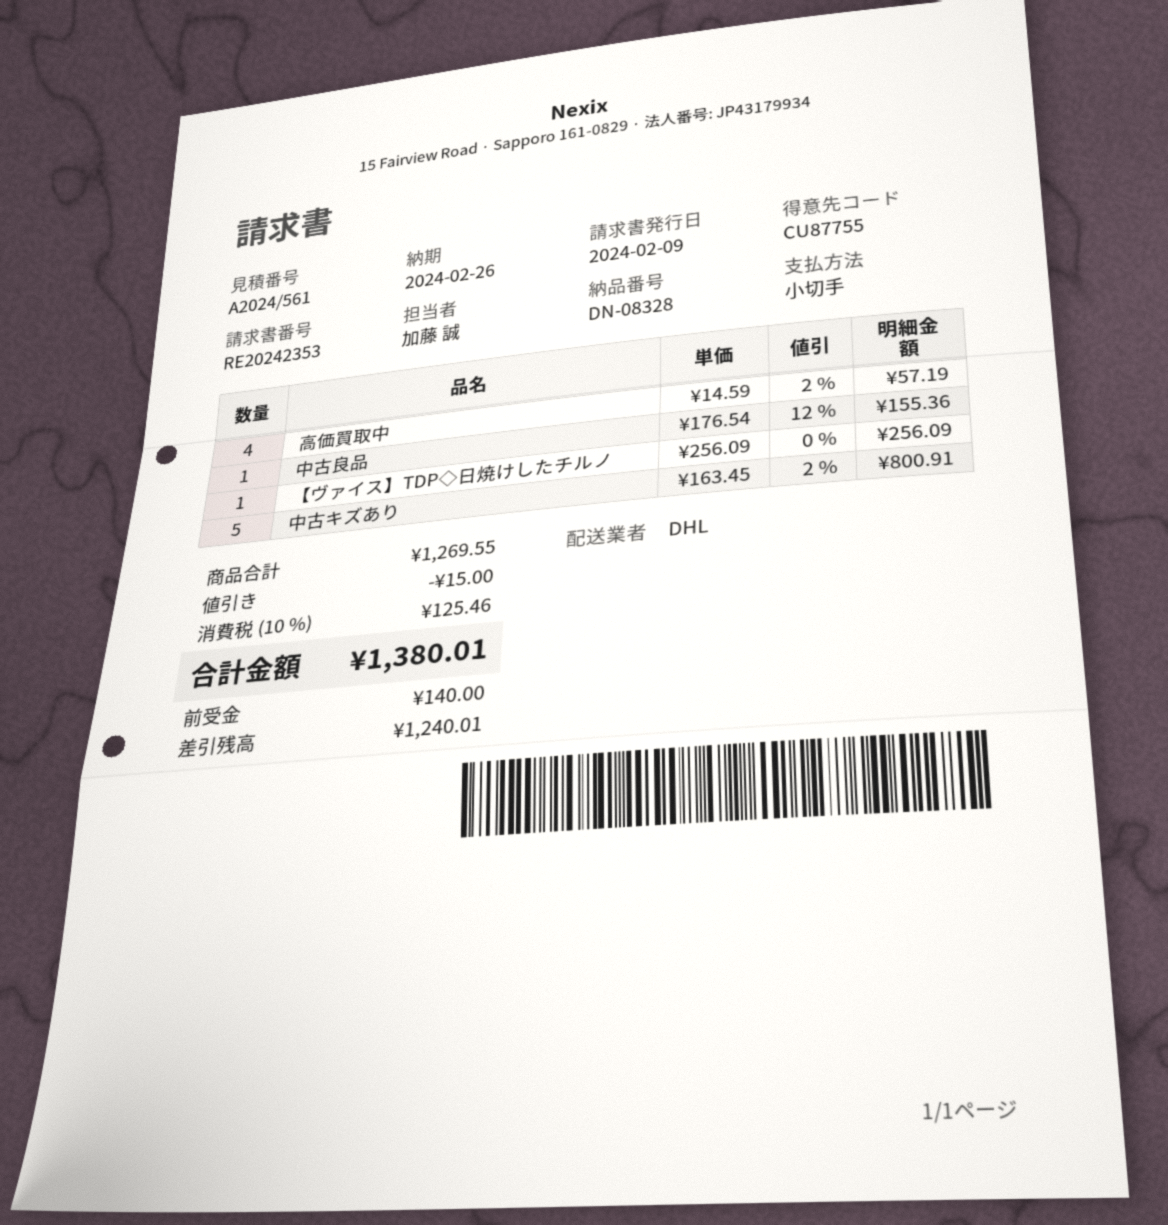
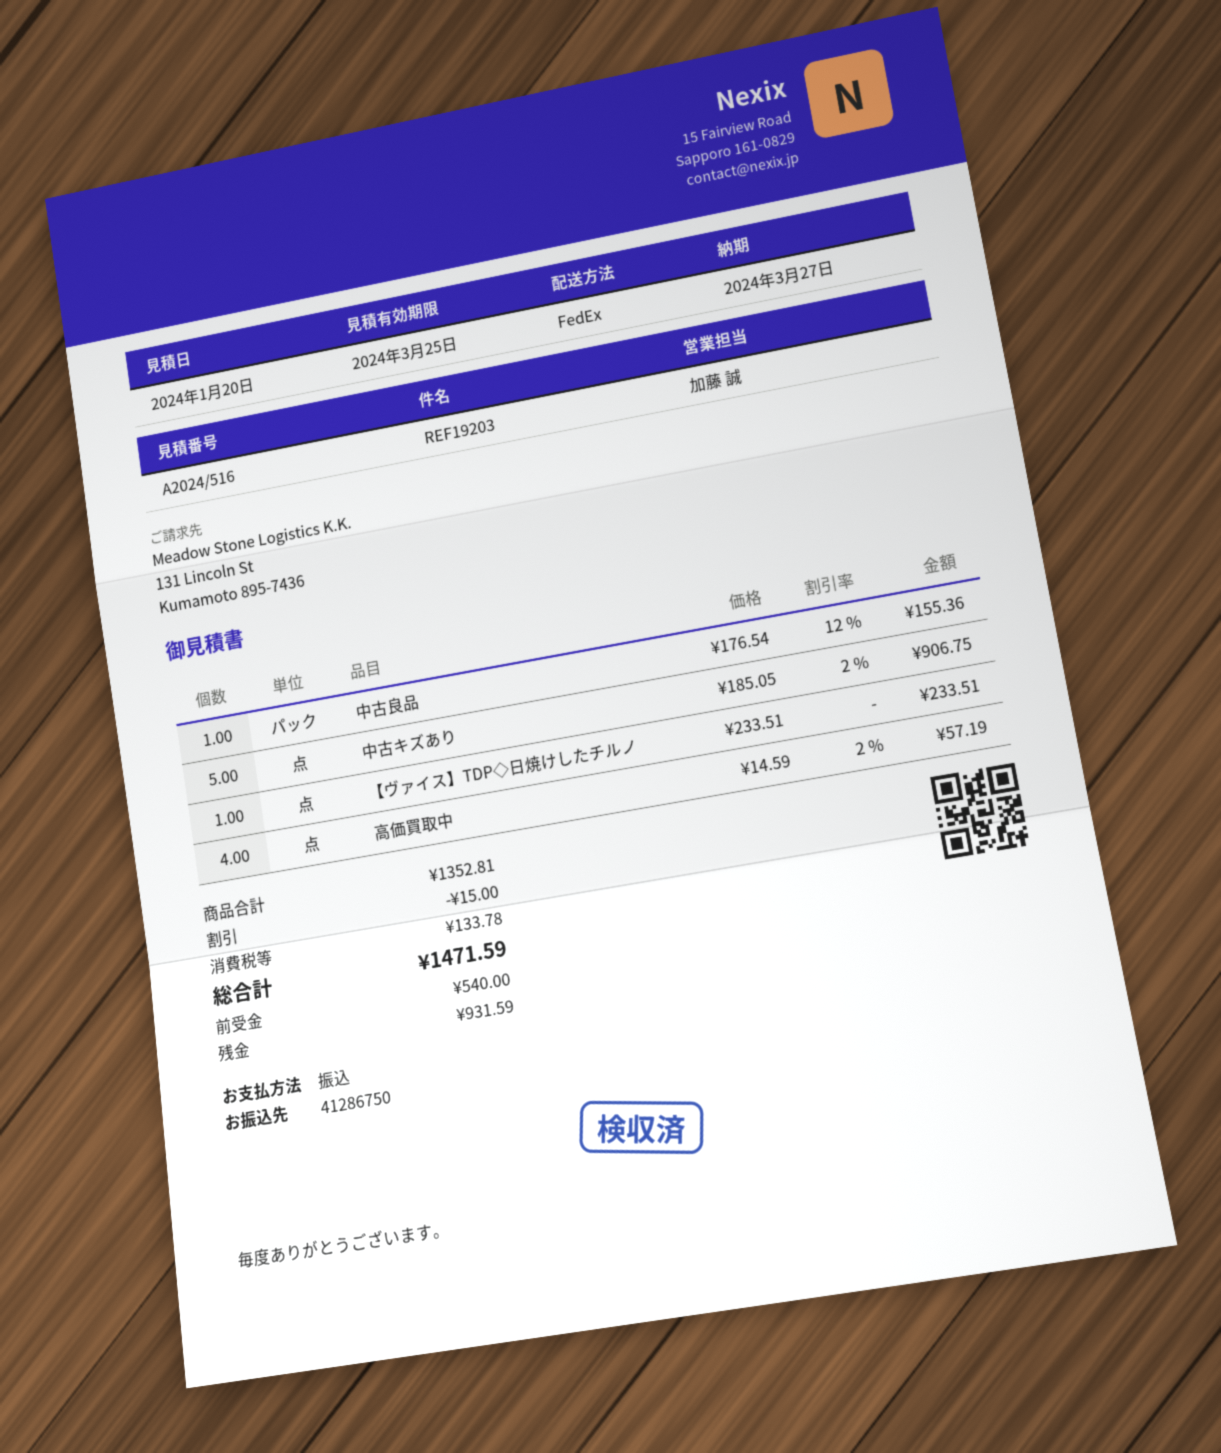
quote number: A2024/561 -> A2024/516
delivery date: 2024-02-26 -> 2024-03-27
payment method: cheque -> bank transfer
shipping method: DHL -> FedEx
【ヴァイス】TDP◇日焼けしたチルノ: 1 x 256.09 = 256.09 -> 1 x 233.51 = 233.51
中古キズあり: 5 x 163.45 - 2% = 800.91 -> 5 x 185.05 - 2% = 906.75
subtotal: 1269.55 -> 1352.81
tax: 125.46 -> 133.78
total: 1380.01 -> 1471.59
deposit: 140.00 -> 540.00
balance: 1240.01 -> 931.59

